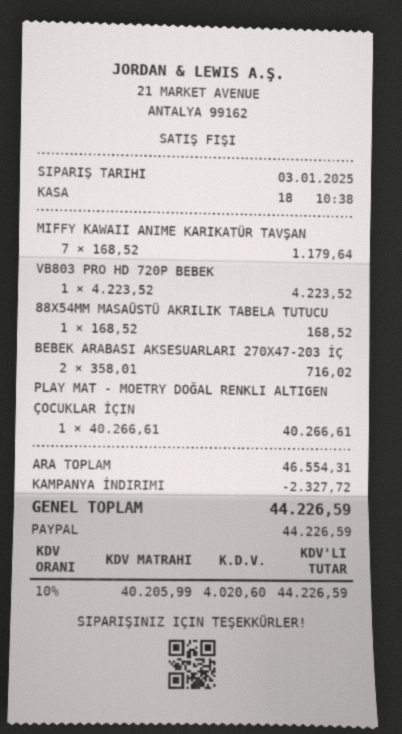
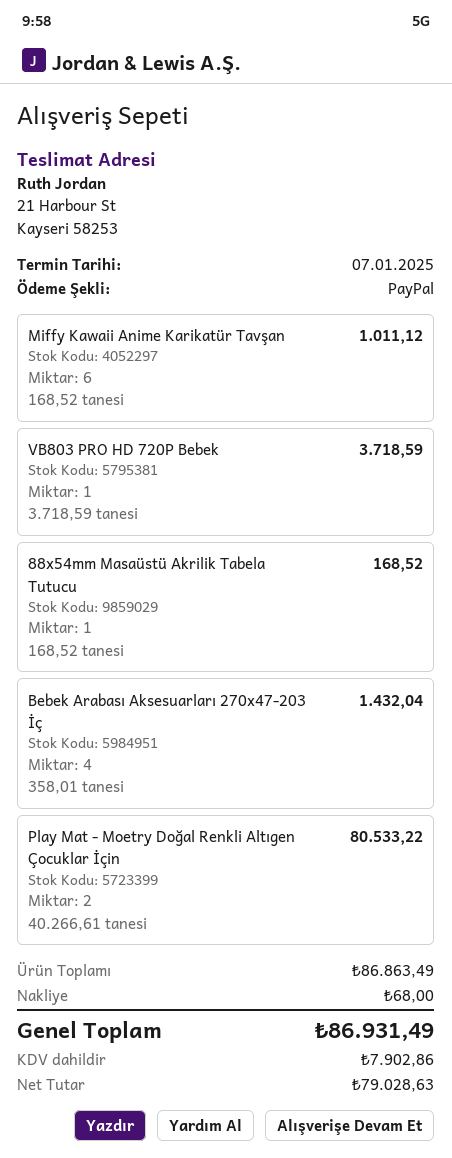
MIFFY KAWAII ANIME KARIKATÜR TAVŞAN: 7 x 168.52 = 1179.64 -> 6 x 168.52 = 1011.12
VB803 PRO HD 720P BEBEK: 1 x 4223.52 = 4223.52 -> 1 x 3718.59 = 3718.59
BEBEK ARABASI AKSESUARLARI 270X47-203 İÇ: 2 x 358.01 = 716.02 -> 4 x 358.01 = 1432.04
PLAY MAT - MOETRY DOĞAL RENKLI ALTIGEN ÇOCUKLAR İÇIN: 1 x 40266.61 = 40266.61 -> 2 x 40266.61 = 80533.22
subtotal: 46554.31 -> 86863.49
discount: 2327.72 -> none
shipping: none -> 68.00
net: 40205.99 -> 79028.63
tax: 4020.60 -> 7902.86
total: 44226.59 -> 86931.49

